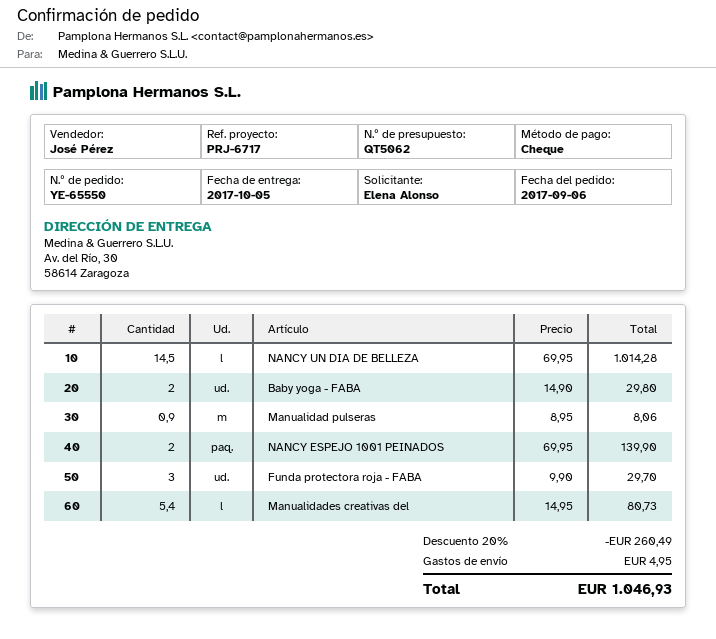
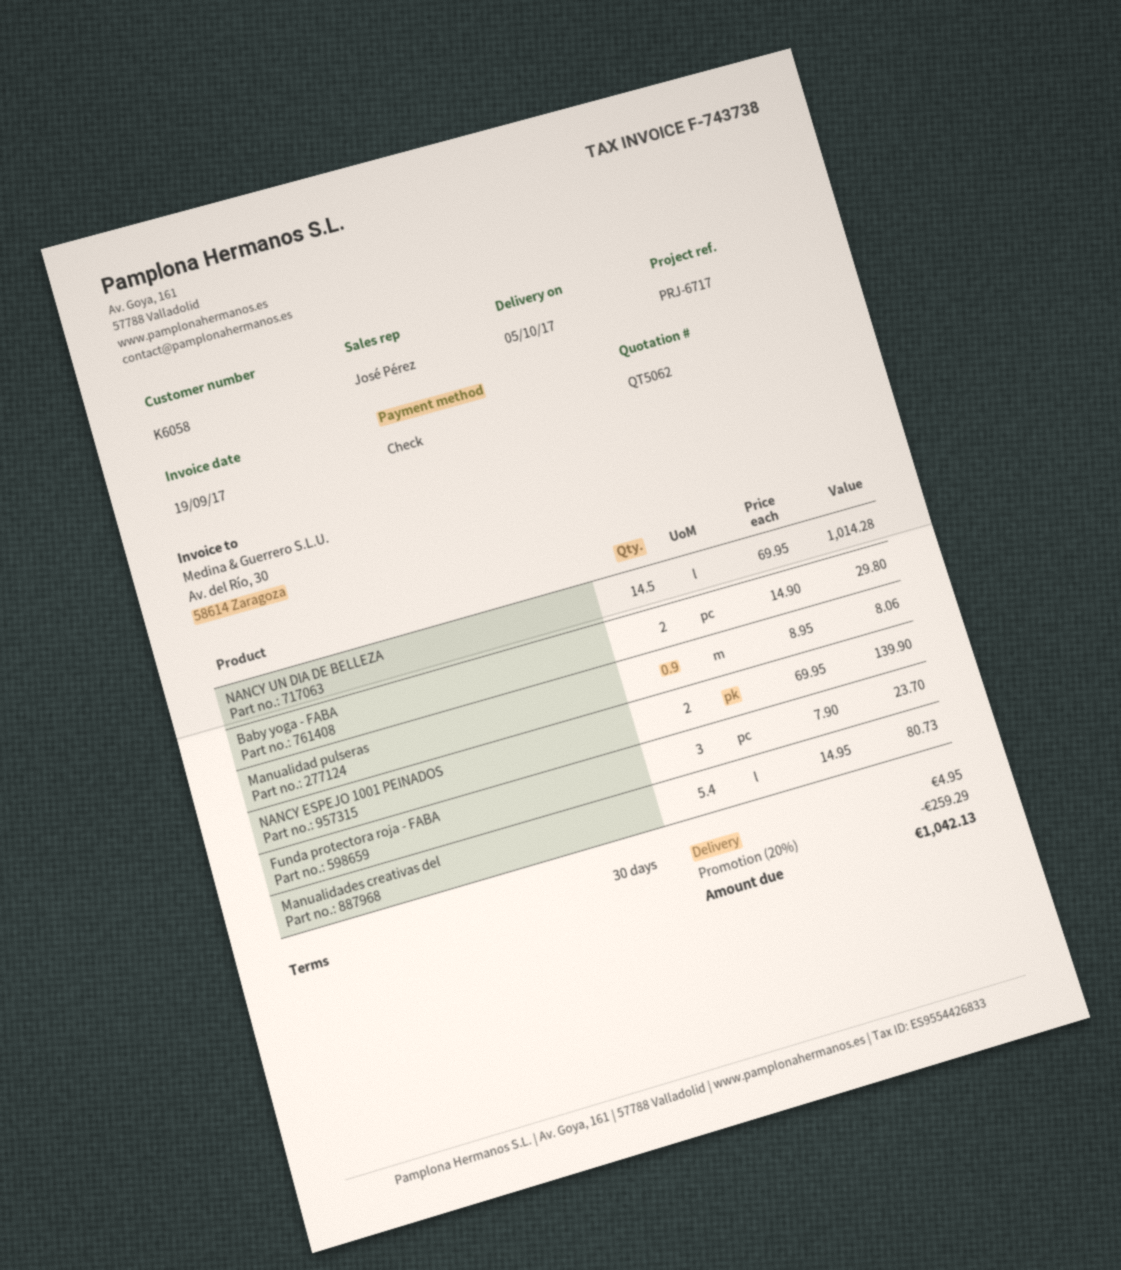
Funda protectora roja - FABA: 3 x 9.90 = 29.70 -> 3 x 7.90 = 23.70
discount: 20% = 260.49 -> 20% = 259.29
total: 1046.93 -> 1042.13

